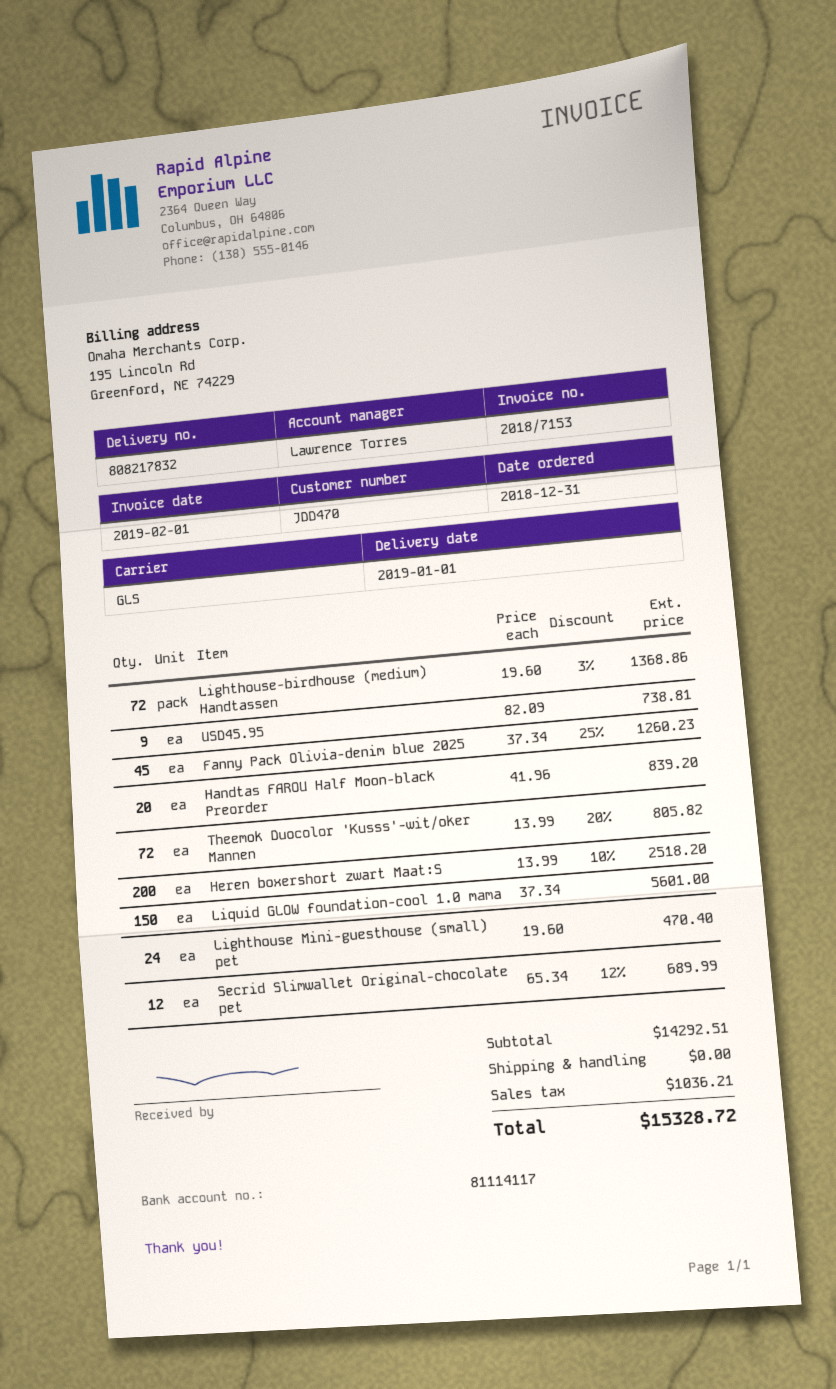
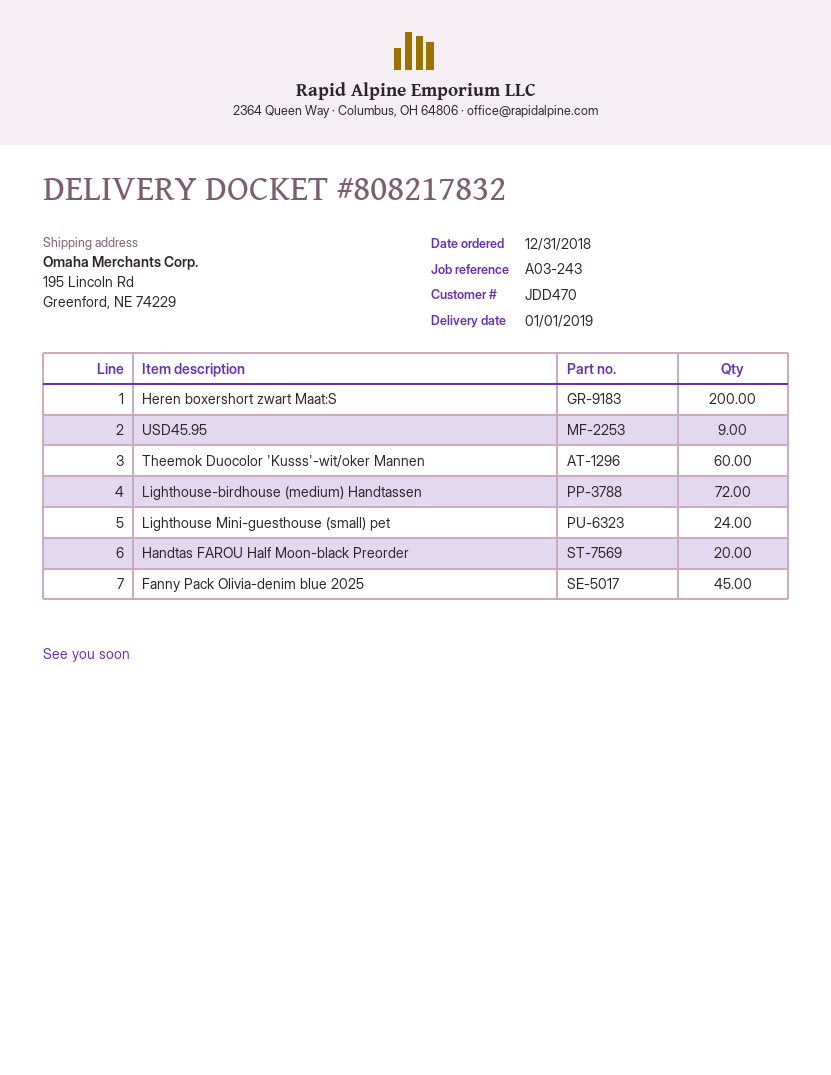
Theemok Duocolor 'Kusss'-wit/oker Mannen: 72 -> 60
Liquid GLOW foundation-cool 1.0 mama: 150 -> none
Secrid Slimwallet Original-chocolate pet: 12 -> none

